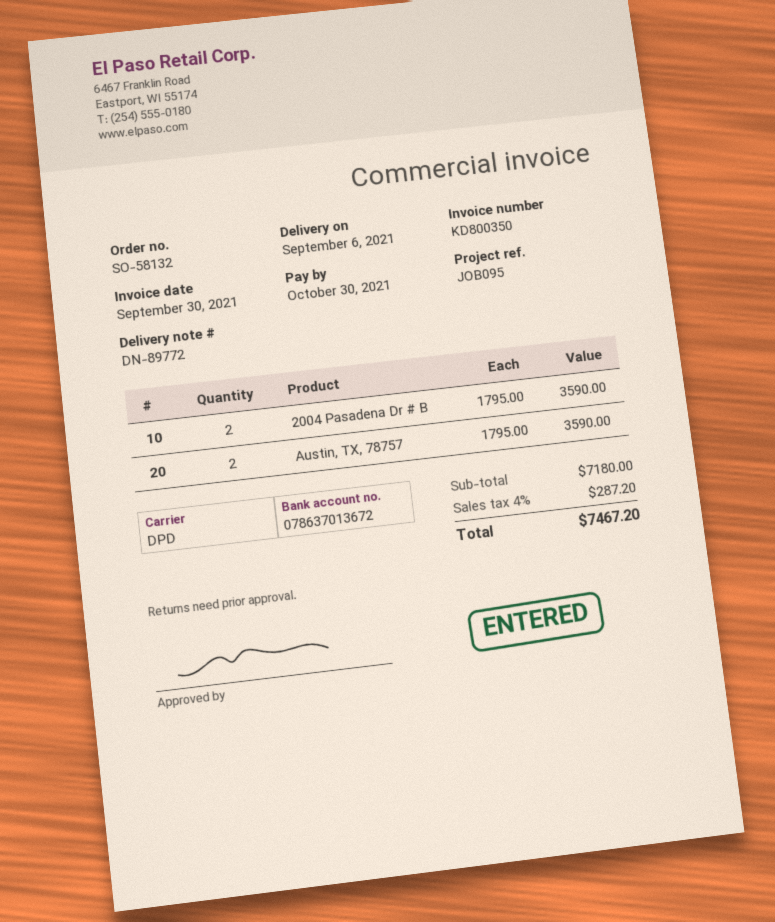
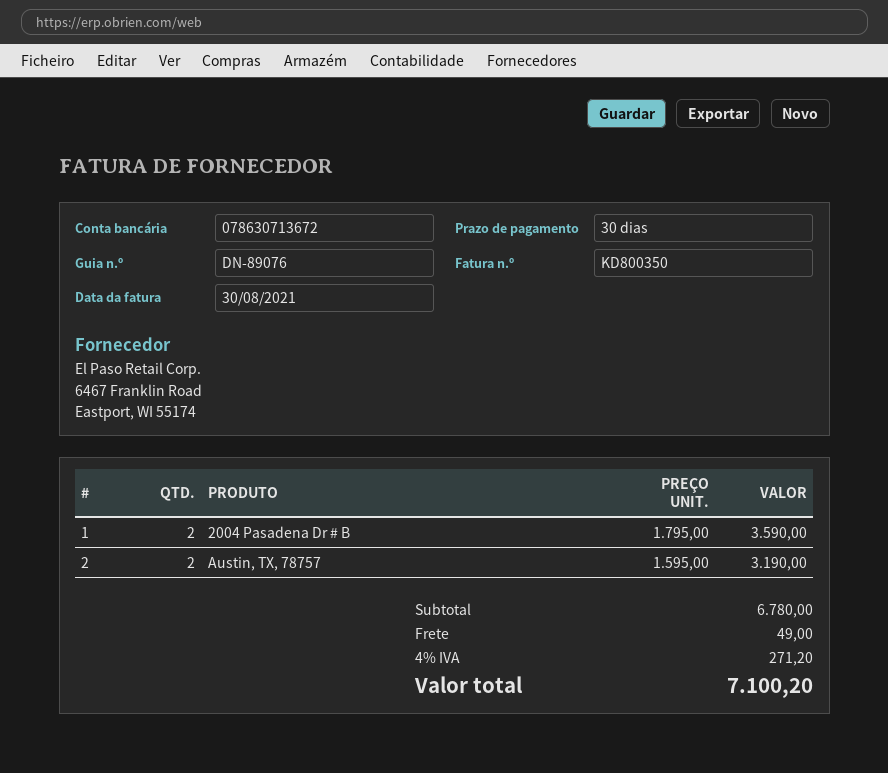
delivery note number: DN-89772 -> DN-89076
invoice date: 2021-09-30 -> 2021-08-30
bank account: 078637013672 -> 078630713672
Austin, TX, 78757: 2 x 1795.00 = 3590.00 -> 2 x 1595.00 = 3190.00
subtotal: 7180.00 -> 6780.00
shipping: none -> 49.00
tax: 4% = 287.20 -> 4% = 271.20
total: 7467.20 -> 7100.20

